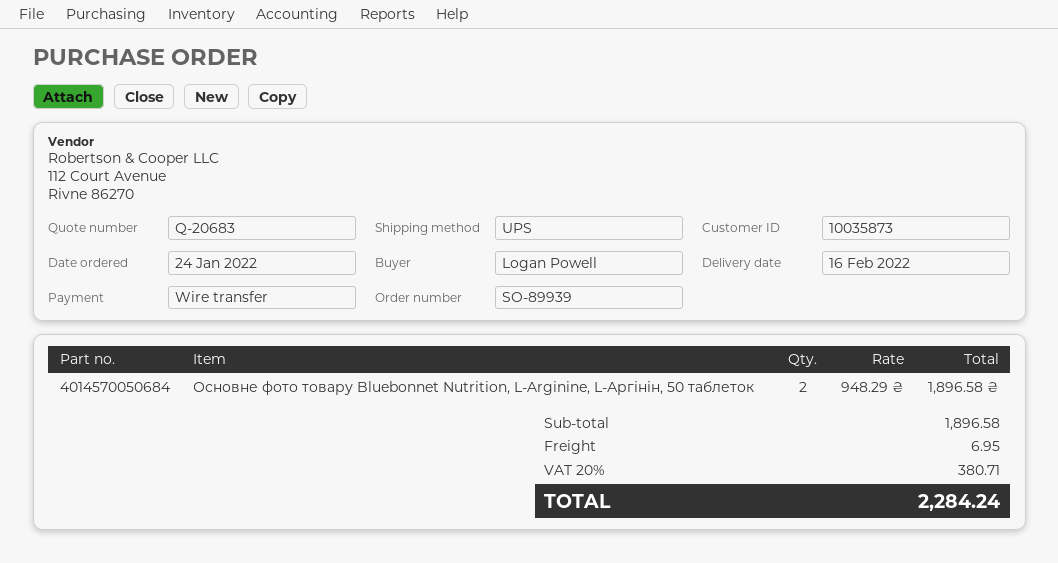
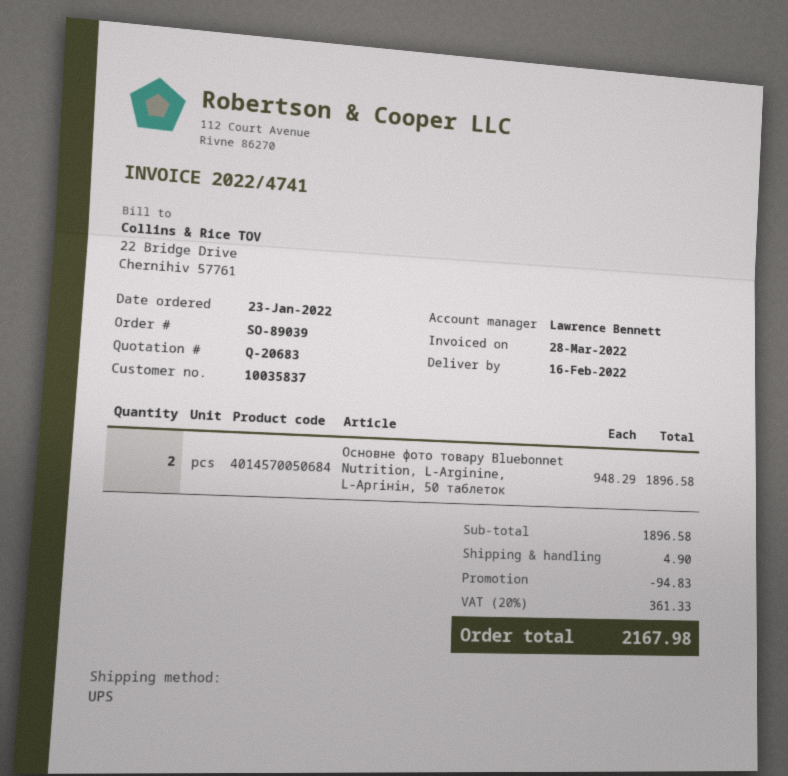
order number: SO-89939 -> SO-89039
order date: 2022-01-24 -> 2022-01-23
customer number: 10035873 -> 10035837
discount: none -> 94.83
shipping: 6.95 -> 4.90
tax: 20% = 380.71 -> 20% = 361.33
total: 2284.24 -> 2167.98

